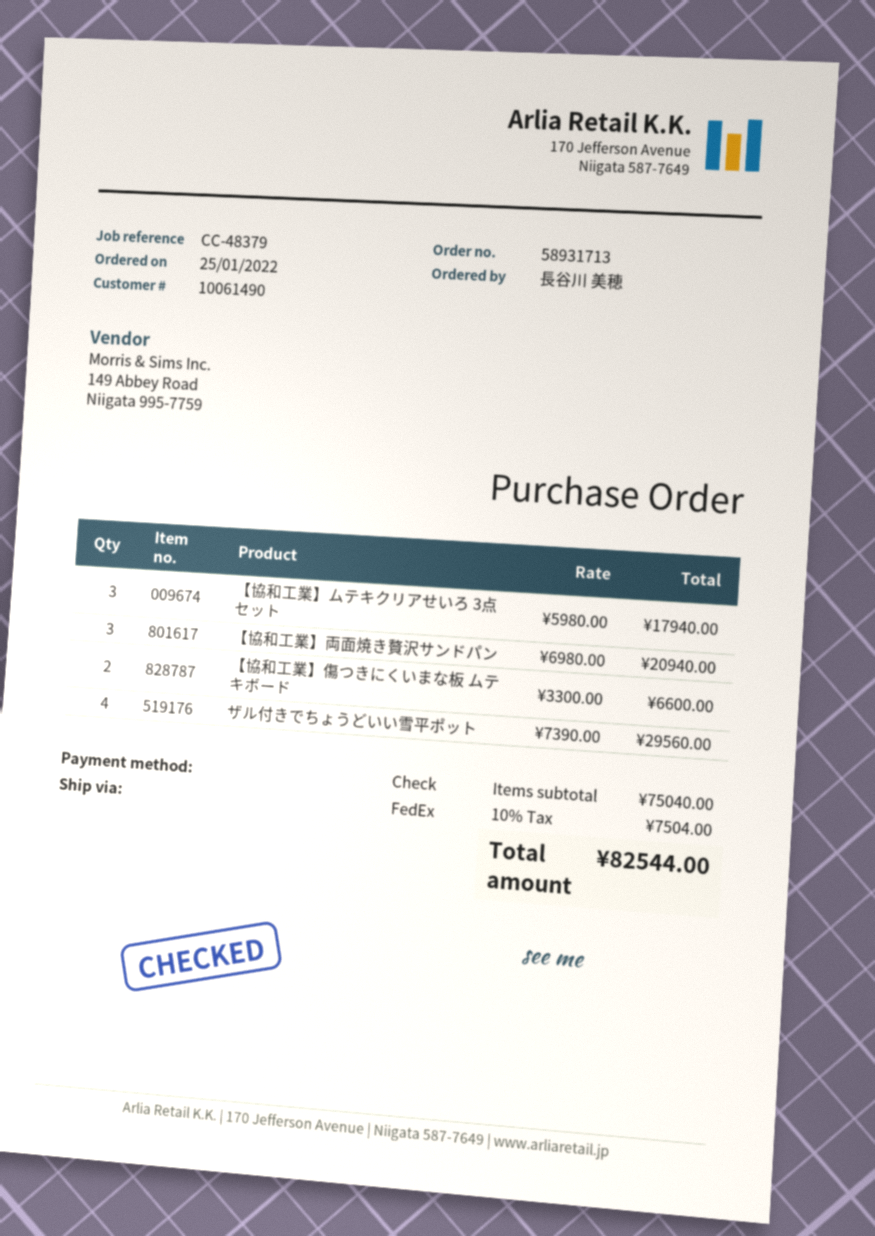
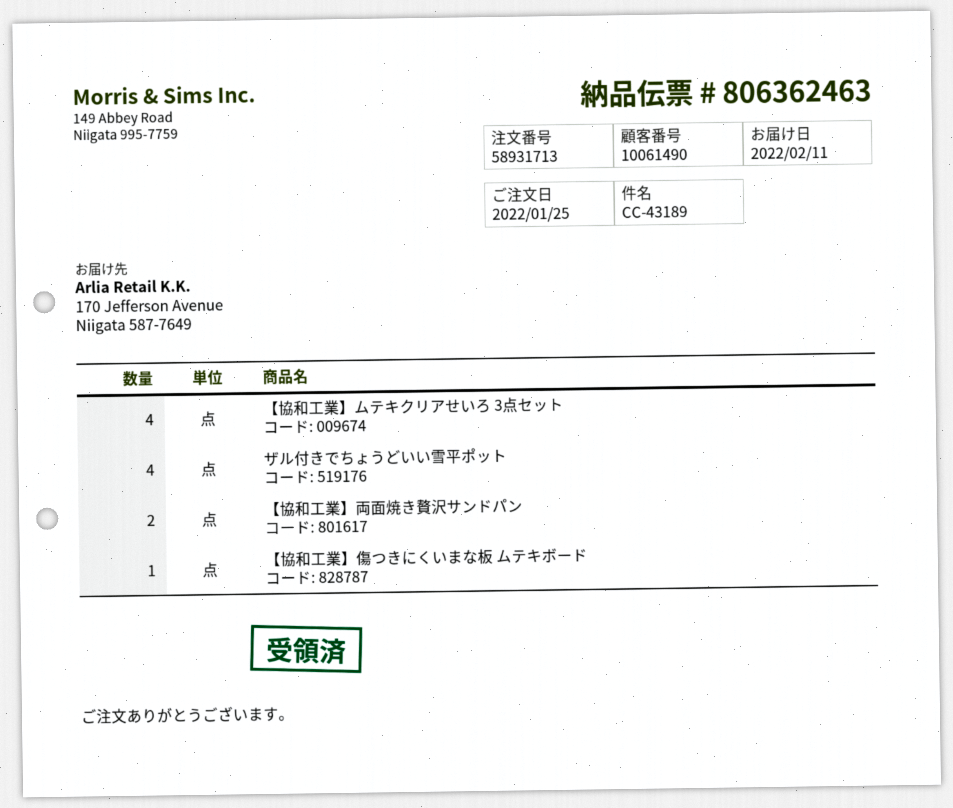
reference: CC-48379 -> CC-43189
【協和工業】ムテキクリアせいろ 3点セット: 3 -> 4
【協和工業】両面焼き贅沢サンドパン: 3 -> 2
【協和工業】傷つきにくいまな板 ムテキボード: 2 -> 1

